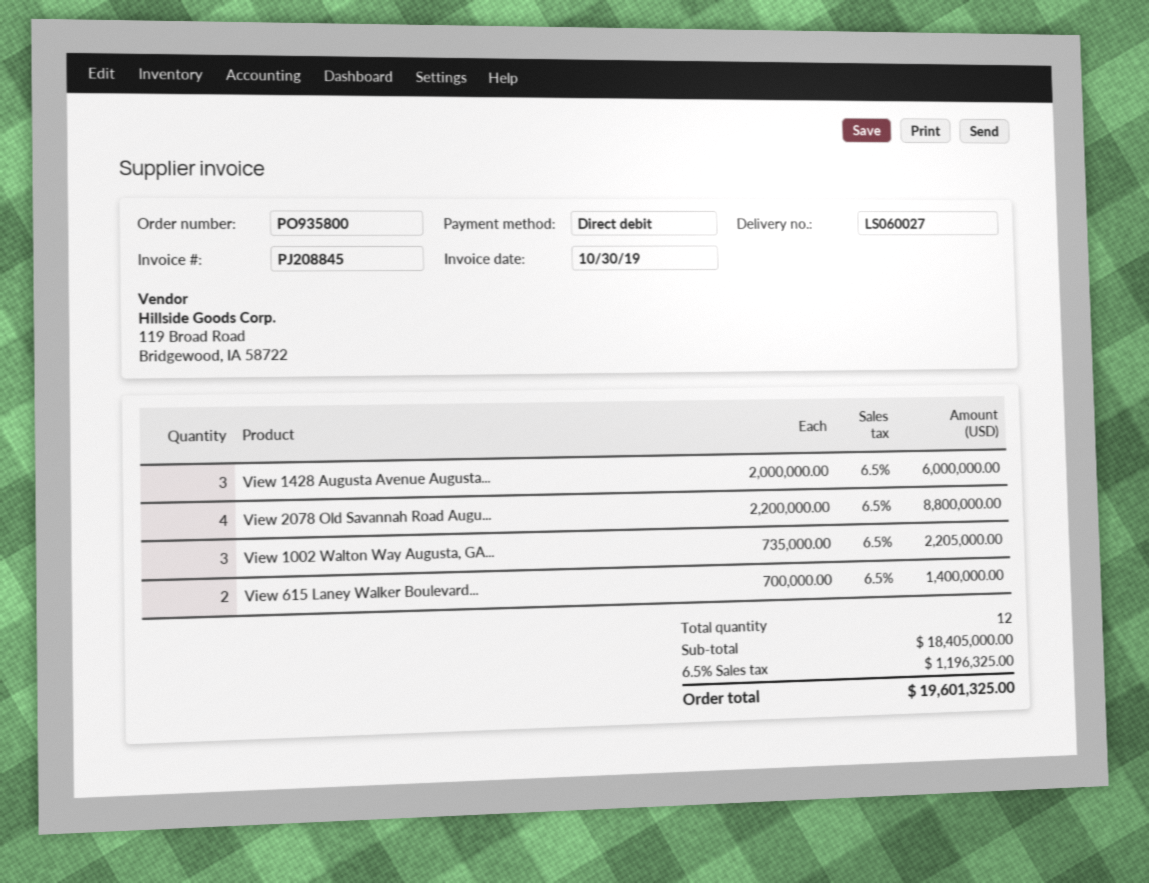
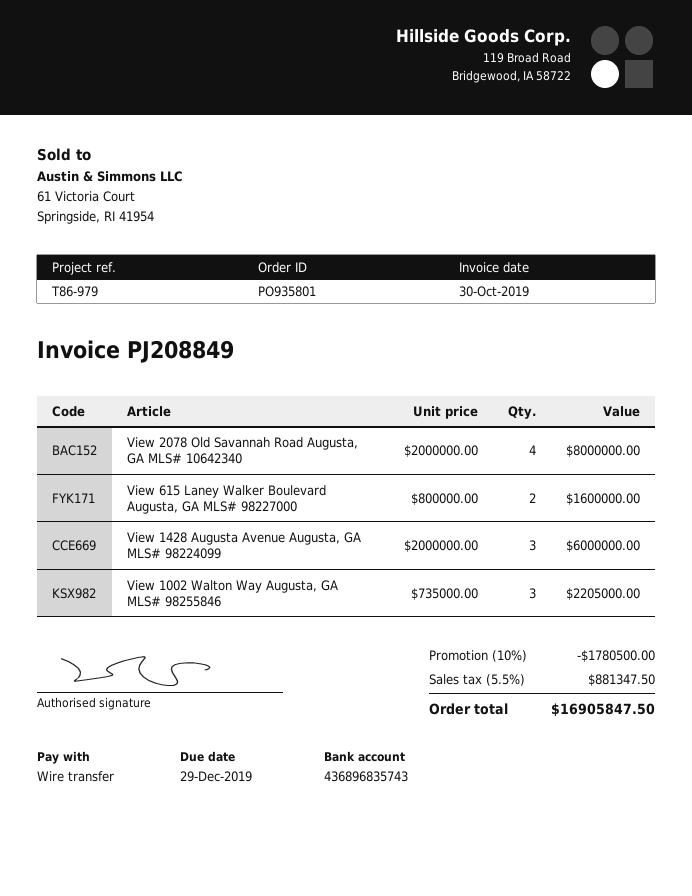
order number: PO935800 -> PO935801
invoice number: PJ208845 -> PJ208849
payment method: direct debit -> bank transfer
View 2078 Old Savannah Road Augu...: 4 x 2200000.00 = 8800000.00 -> 4 x 2000000.00 = 8000000.00
View 615 Laney Walker Boulevard...: 2 x 700000.00 = 1400000.00 -> 2 x 800000.00 = 1600000.00
discount: none -> 10% = 1780500.00
tax: 6.5% = 1196325.00 -> 5.5% = 881347.50
total: 19601325.00 -> 16905847.50

